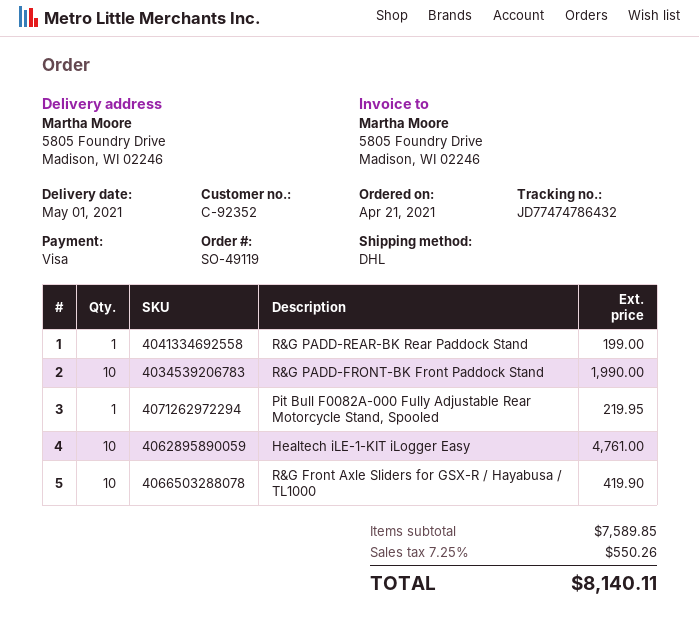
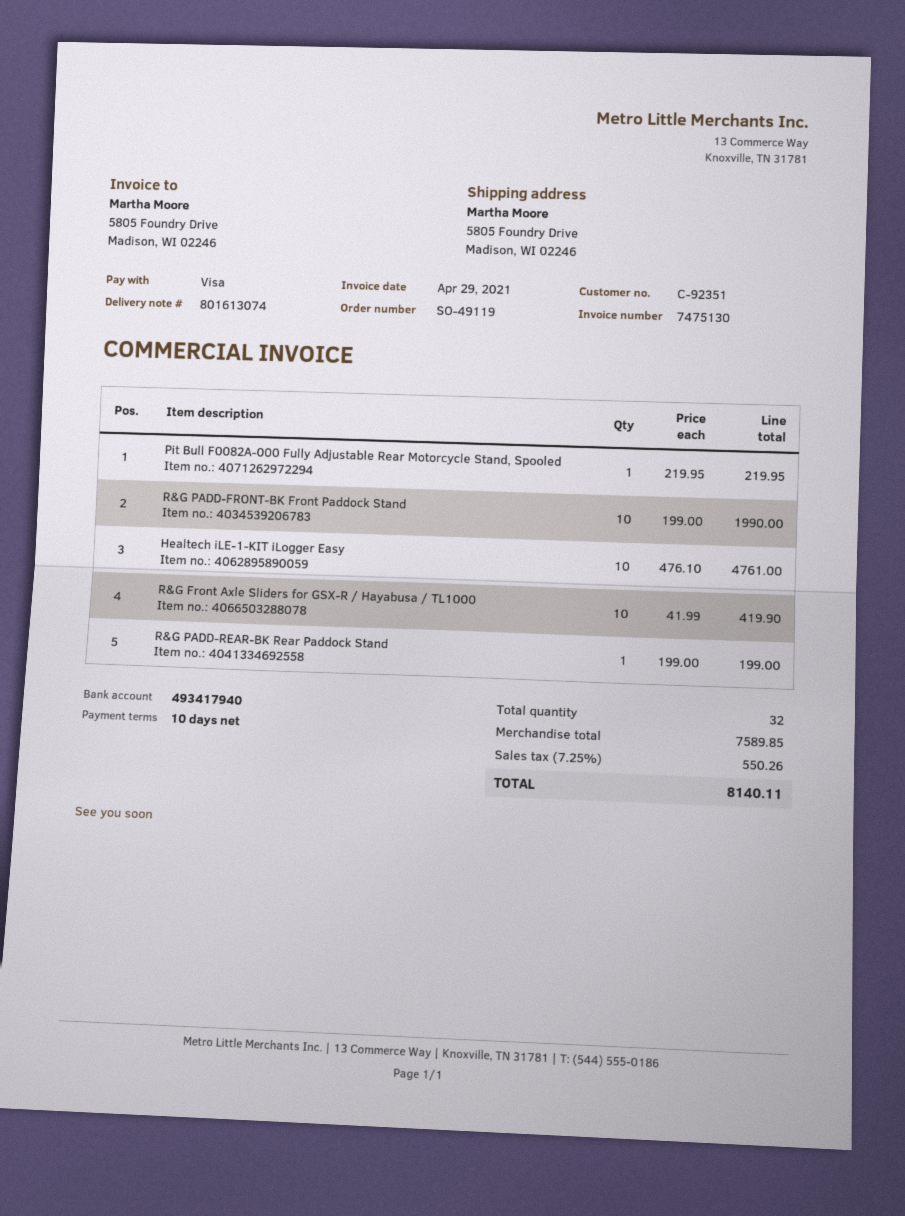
customer number: C-92352 -> C-92351

